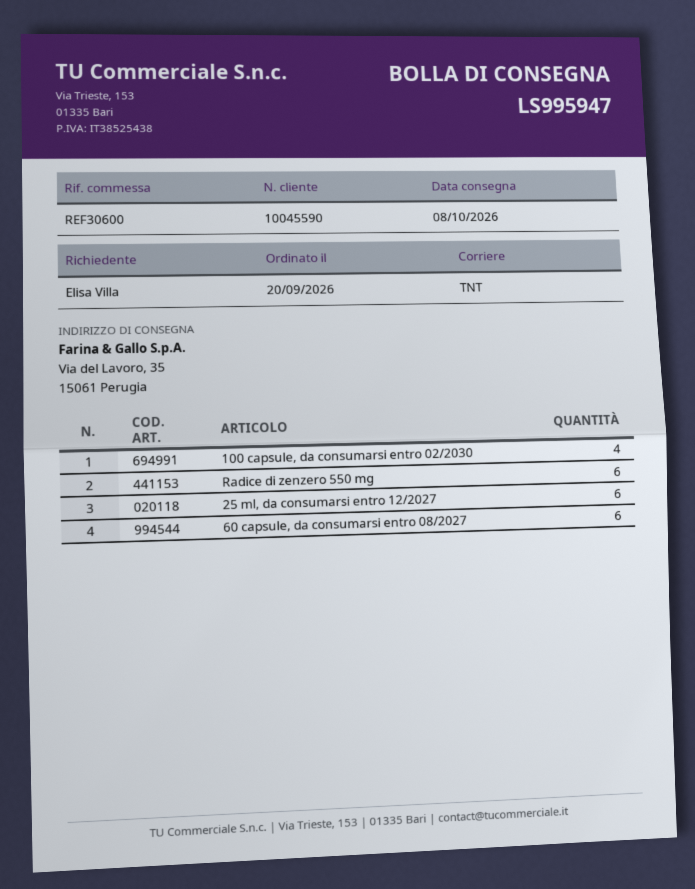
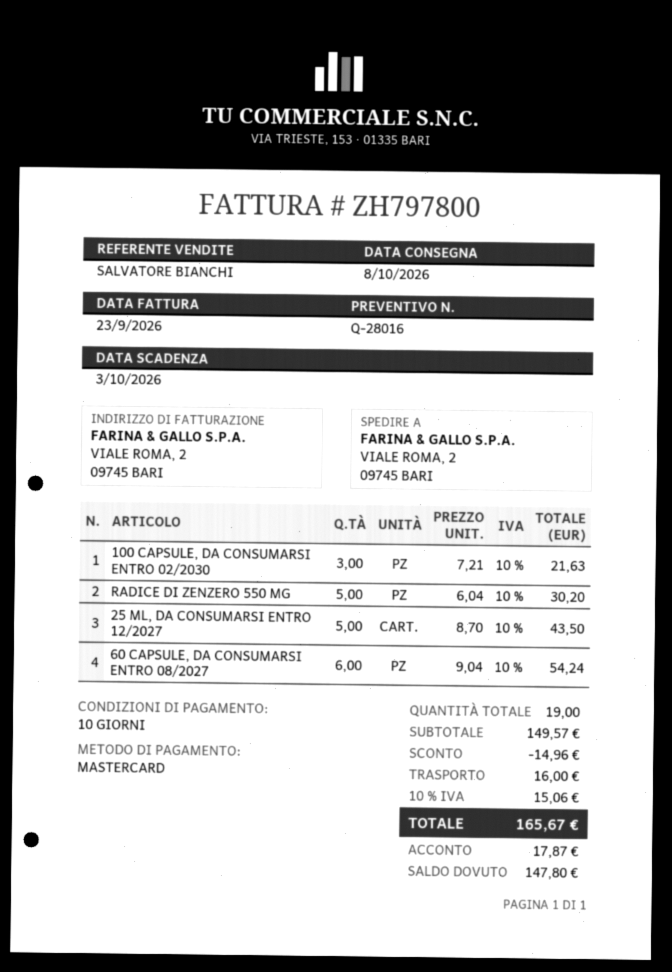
ship to: Via del Lavoro, 35, 15061 Perugia -> VIALE ROMA, 2, 09745 BARI
100 capsule, da consumarsi entro 02/2030: 4 -> 3
Radice di zenzero 550 mg: 6 -> 5
25 ml, da consumarsi entro 12/2027: 6 -> 5

